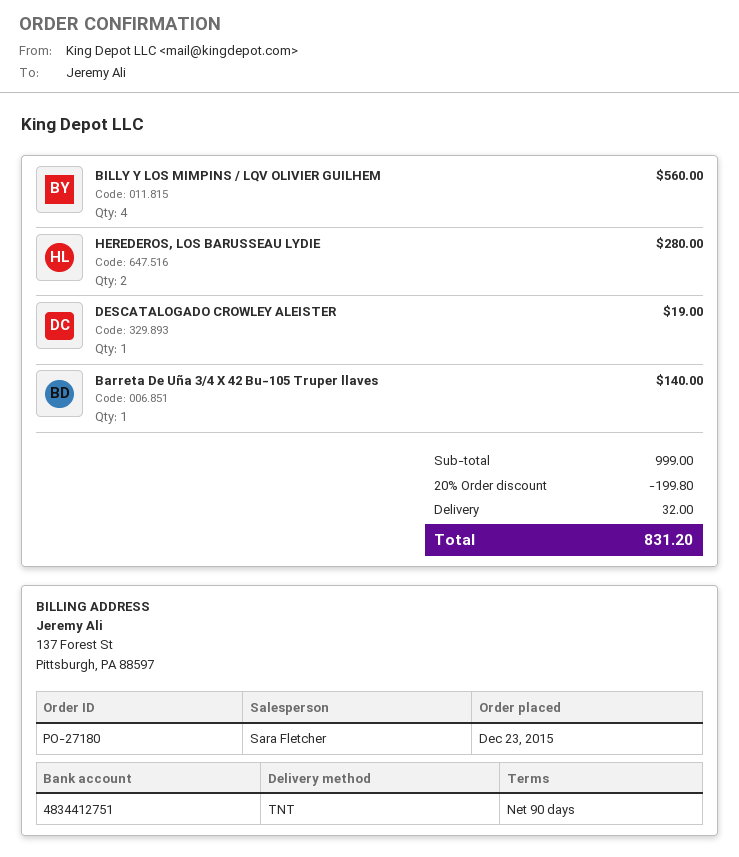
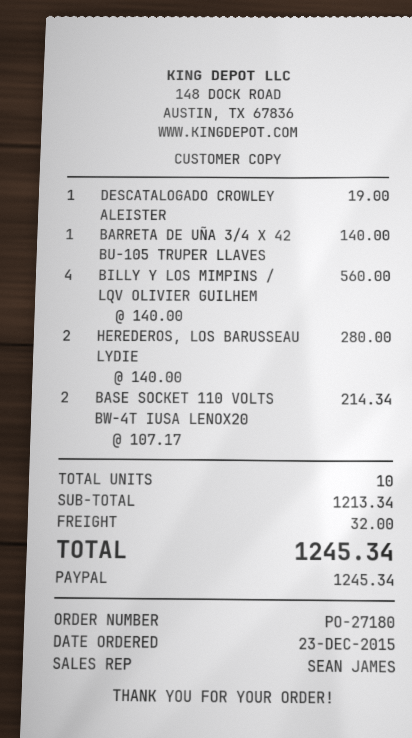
sales rep: Sara Fletcher -> SEAN JAMES
BASE SOCKET 110 VOLTS BW-4T IUSA LENOX20: none -> 2 for 214.34
subtotal: 999.00 -> 1213.34
discount: 20% = 199.80 -> none
total: 831.20 -> 1245.34

